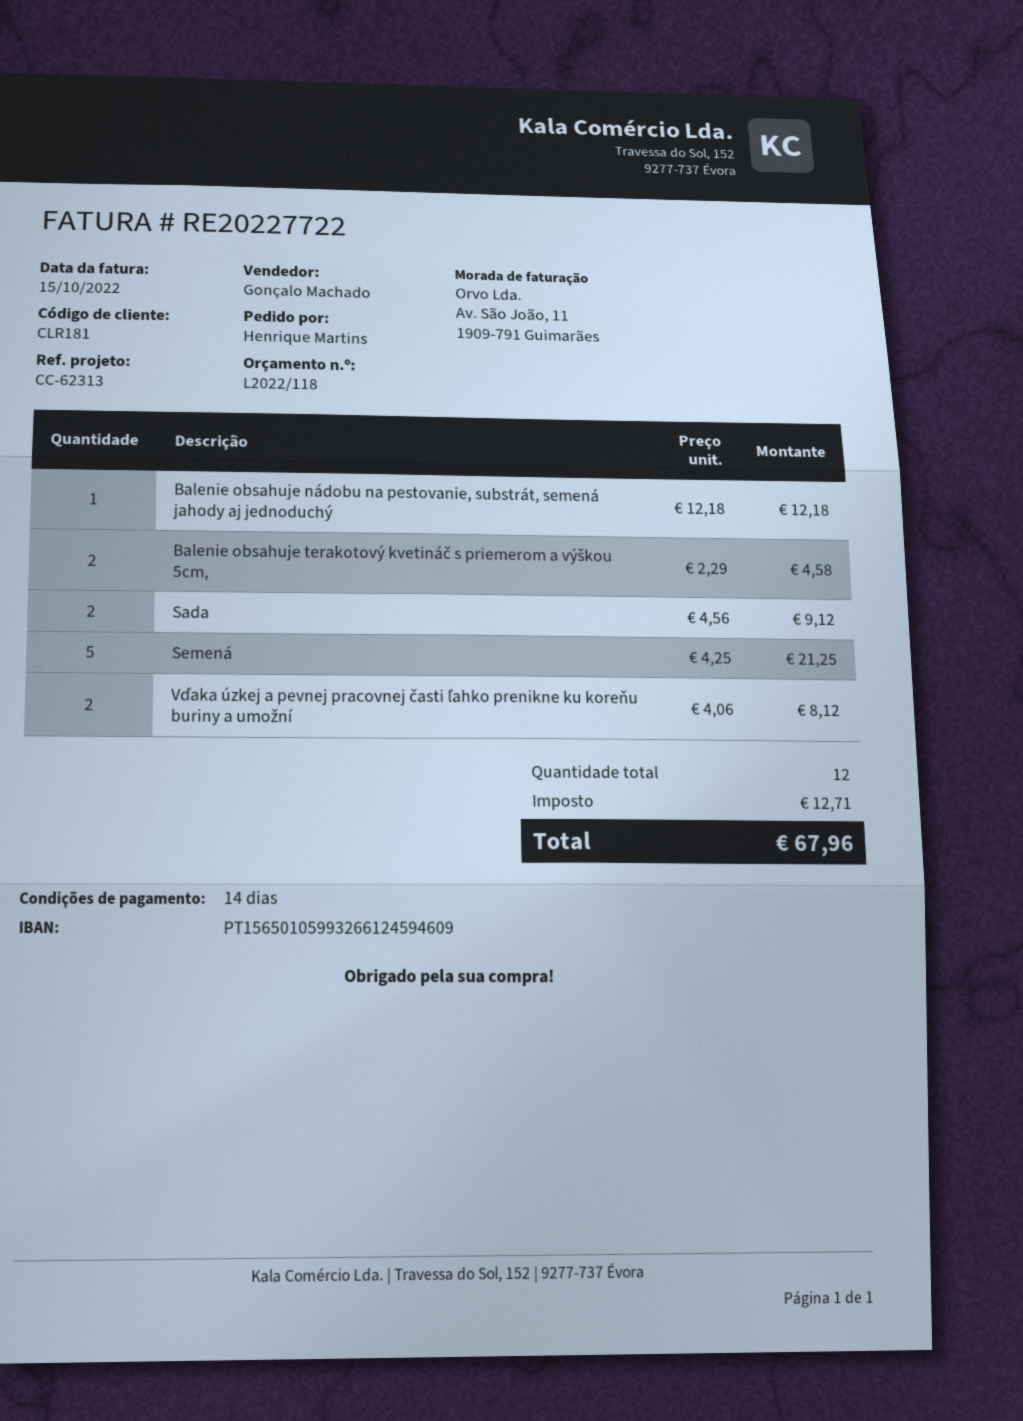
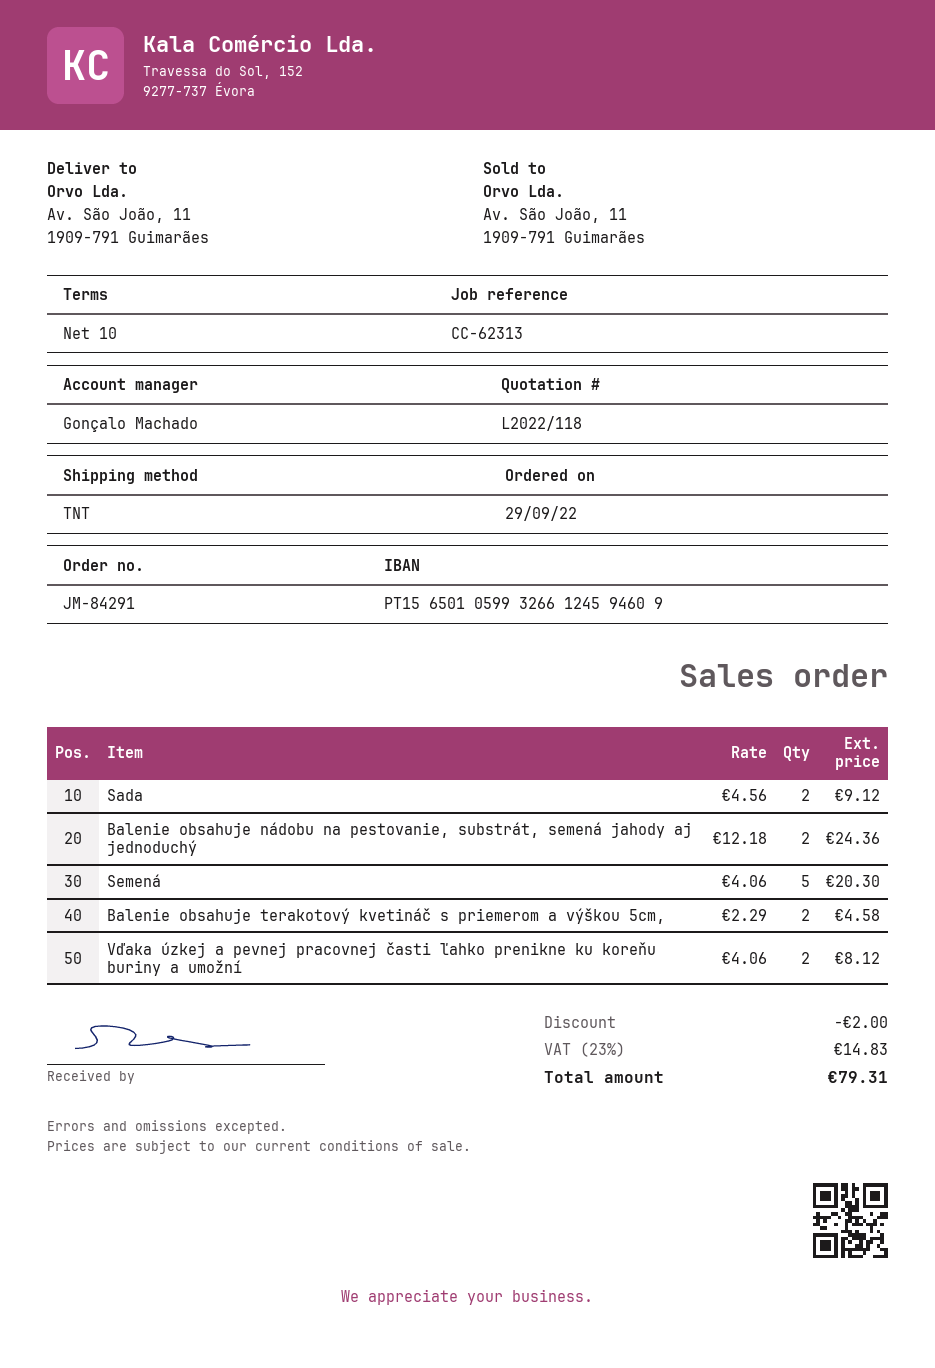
payment terms: 14 days -> 10 days
Balenie obsahuje nádobu na pestovanie, substrát, semená jahody aj jednoduchý: 1 x 12.18 = 12.18 -> 2 x 12.18 = 24.36
Semená: 5 x 4.25 = 21.25 -> 5 x 4.06 = 20.30
discount: none -> 2.00
tax: 12.71 -> 14.83
total: 67.96 -> 79.31

